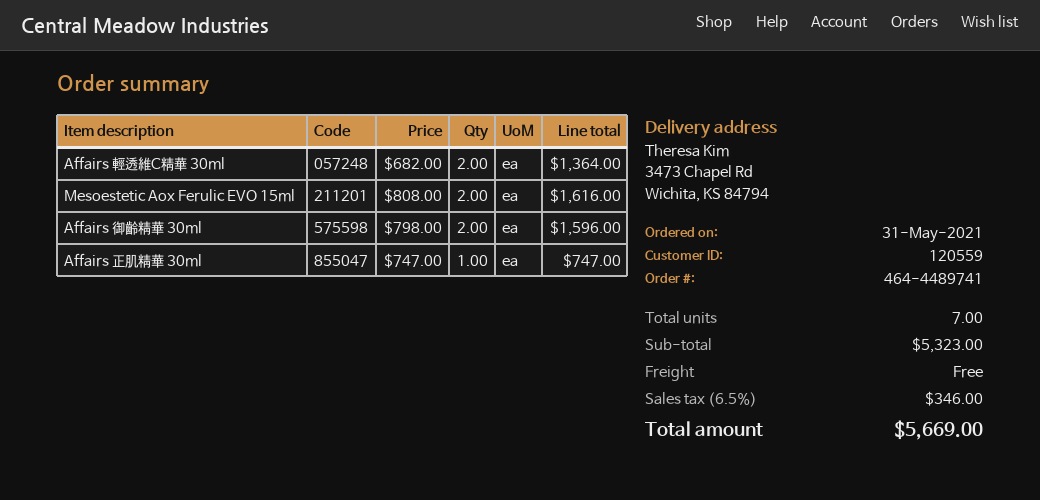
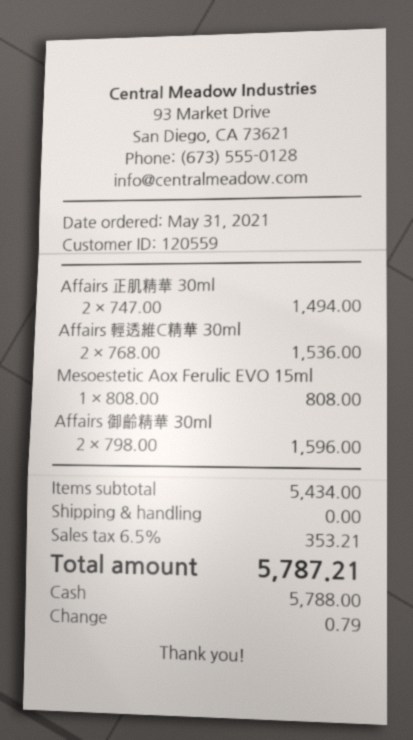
Affairs 輕透維C精華 30ml: 2 x 682.00 = 1364.00 -> 2 x 768.00 = 1536.00
Mesoestetic Aox Ferulic EVO 15ml: 2 x 808.00 = 1616.00 -> 1 x 808.00 = 808.00
Affairs 正肌精華 30ml: 1 x 747.00 = 747.00 -> 2 x 747.00 = 1494.00
subtotal: 5323.00 -> 5434.00
tax: 6.5% = 346.00 -> 6.5% = 353.21
total: 5669.00 -> 5787.21

